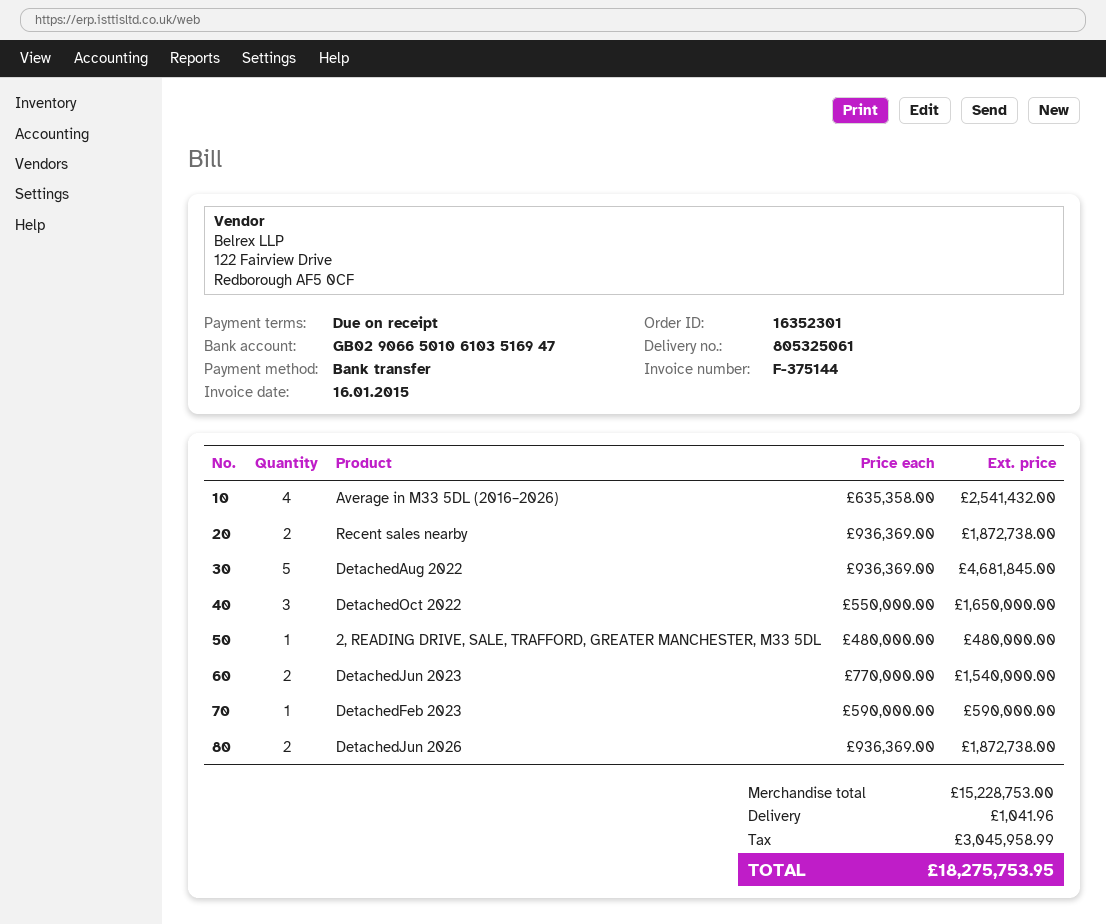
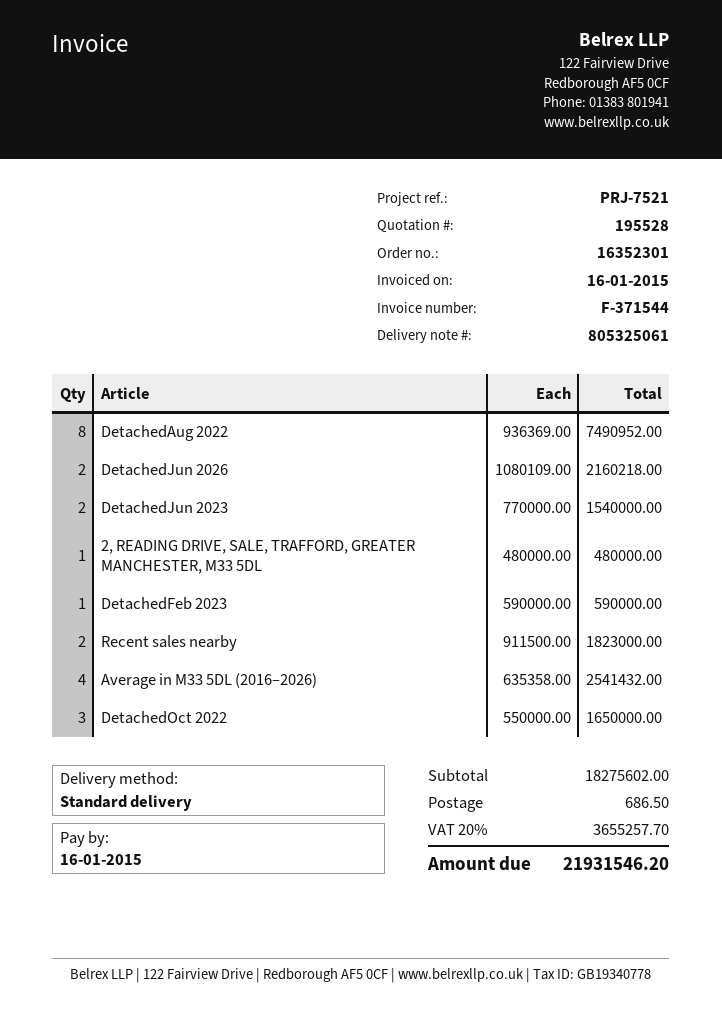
invoice number: F-375144 -> F-371544
Recent sales nearby: 2 x 936369.00 = 1872738.00 -> 2 x 911500.00 = 1823000.00
DetachedAug 2022: 5 x 936369.00 = 4681845.00 -> 8 x 936369.00 = 7490952.00
DetachedJun 2026: 2 x 936369.00 = 1872738.00 -> 2 x 1080109.00 = 2160218.00
subtotal: 15228753.00 -> 18275602.00
shipping: 1041.96 -> 686.50
tax: 3045958.99 -> 3655257.70
total: 18275753.95 -> 21931546.20

